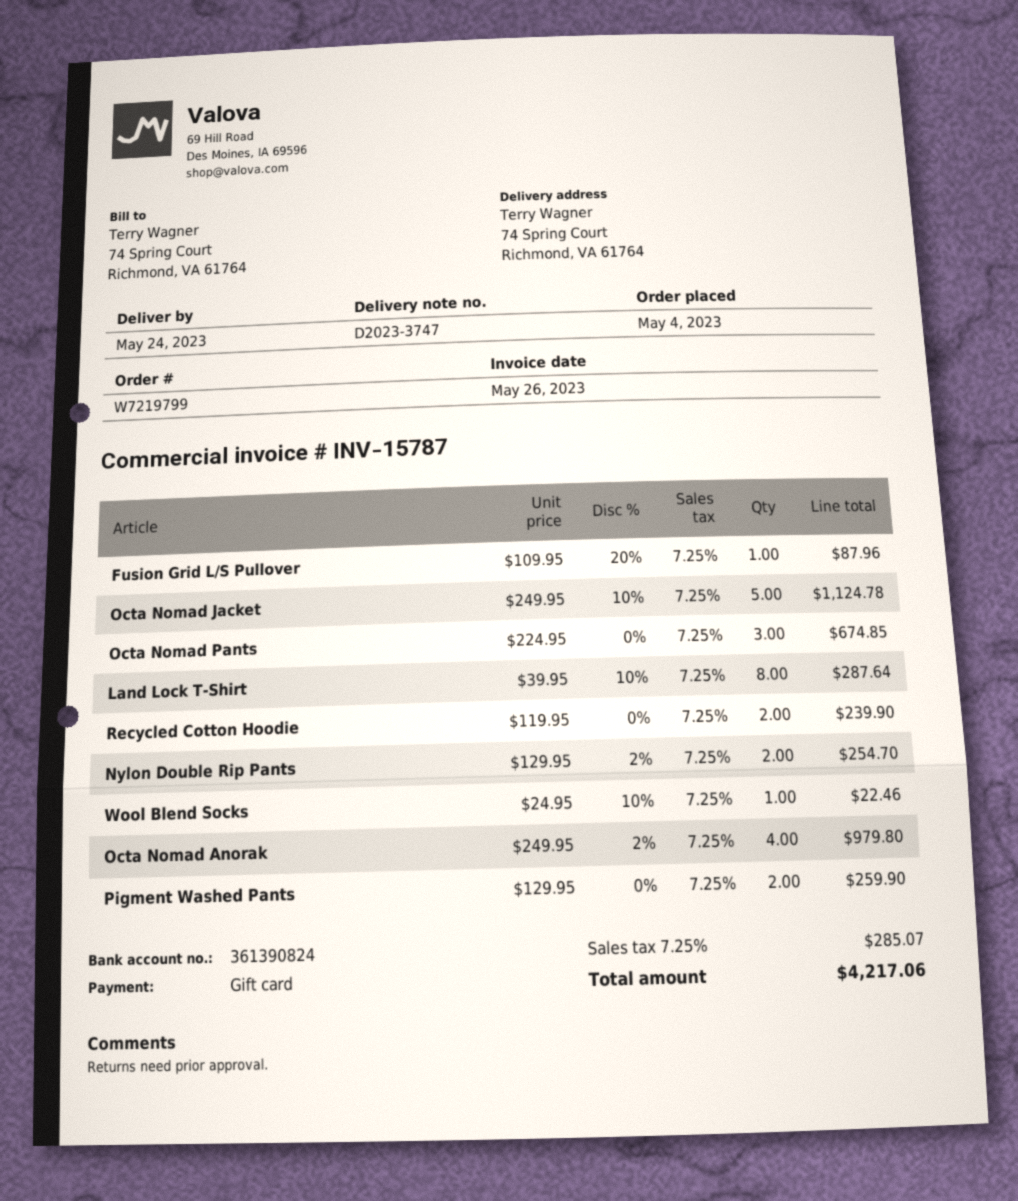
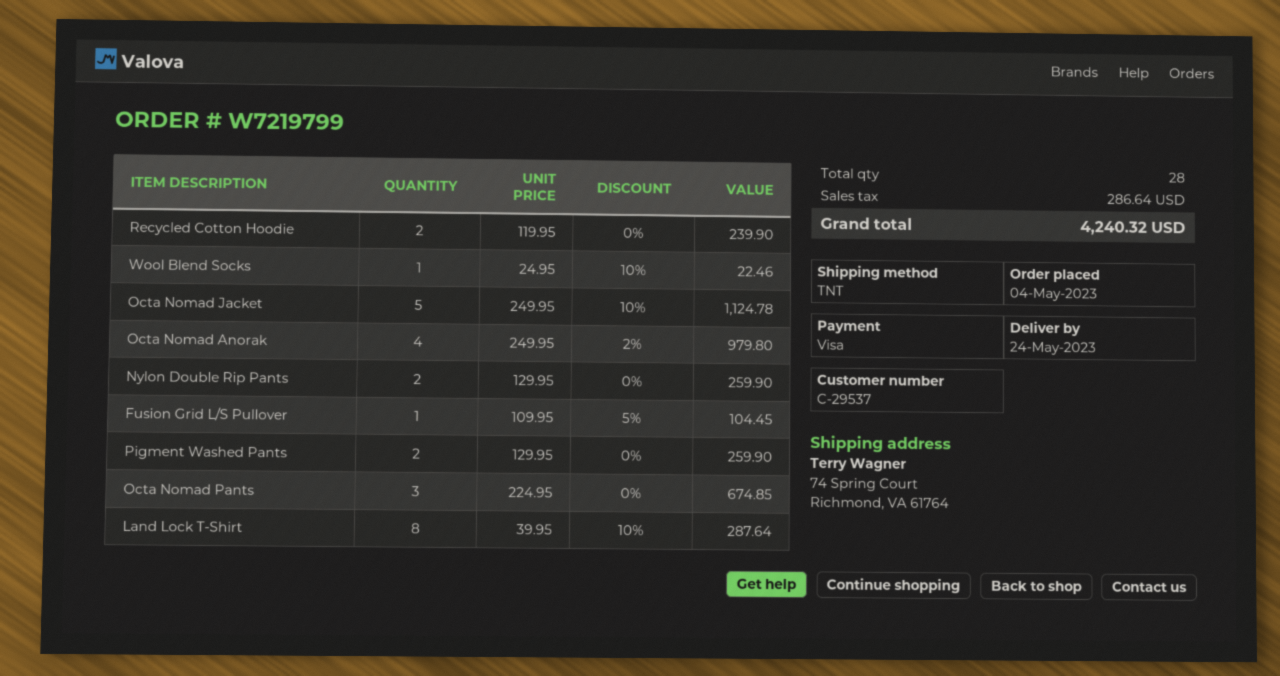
payment method: gift card -> Visa
Fusion Grid L/S Pullover: 1 x 109.95 - 20% = 87.96 -> 1 x 109.95 - 5% = 104.45
Nylon Double Rip Pants: 2 x 129.95 - 2% = 254.70 -> 2 x 129.95 = 259.90
tax: 285.07 -> 286.64
total: 4217.06 -> 4240.32

